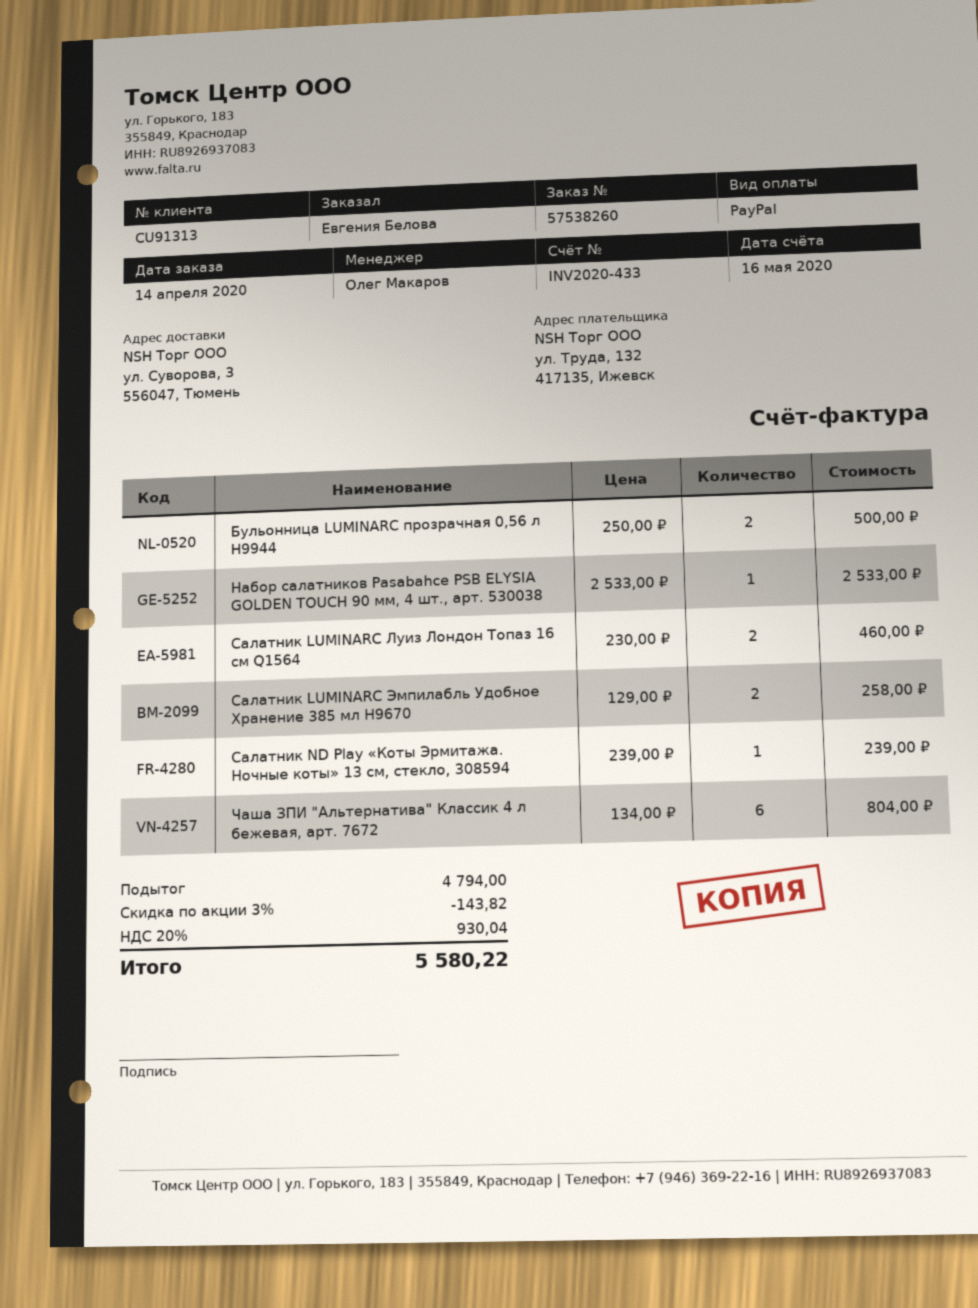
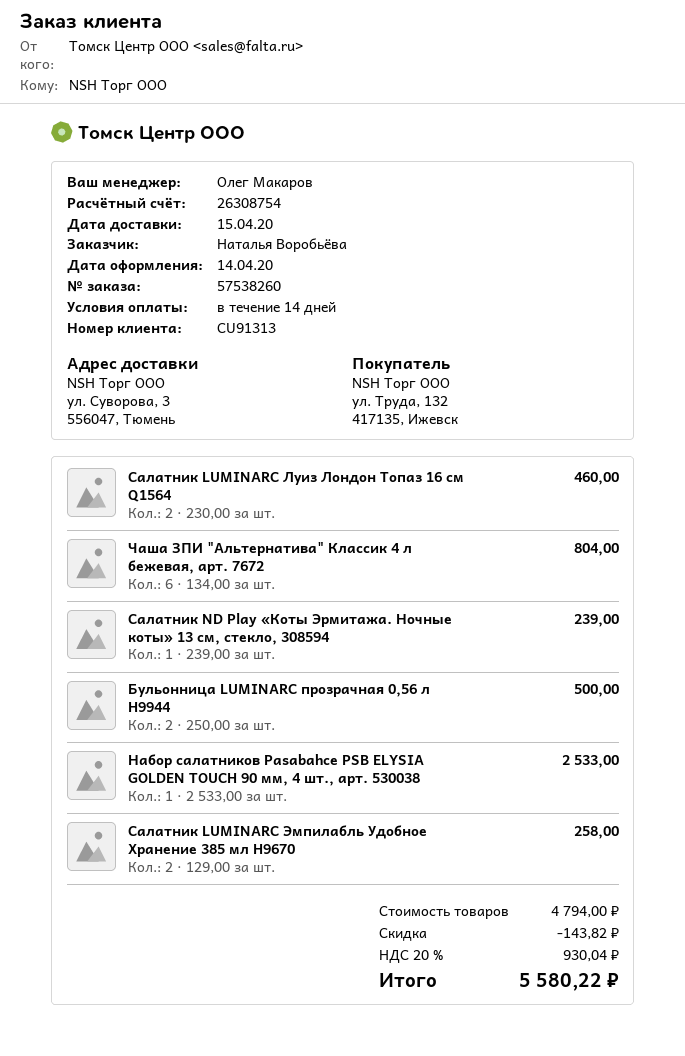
ordered by: Евгения Белова -> Наталья Воробьёва

